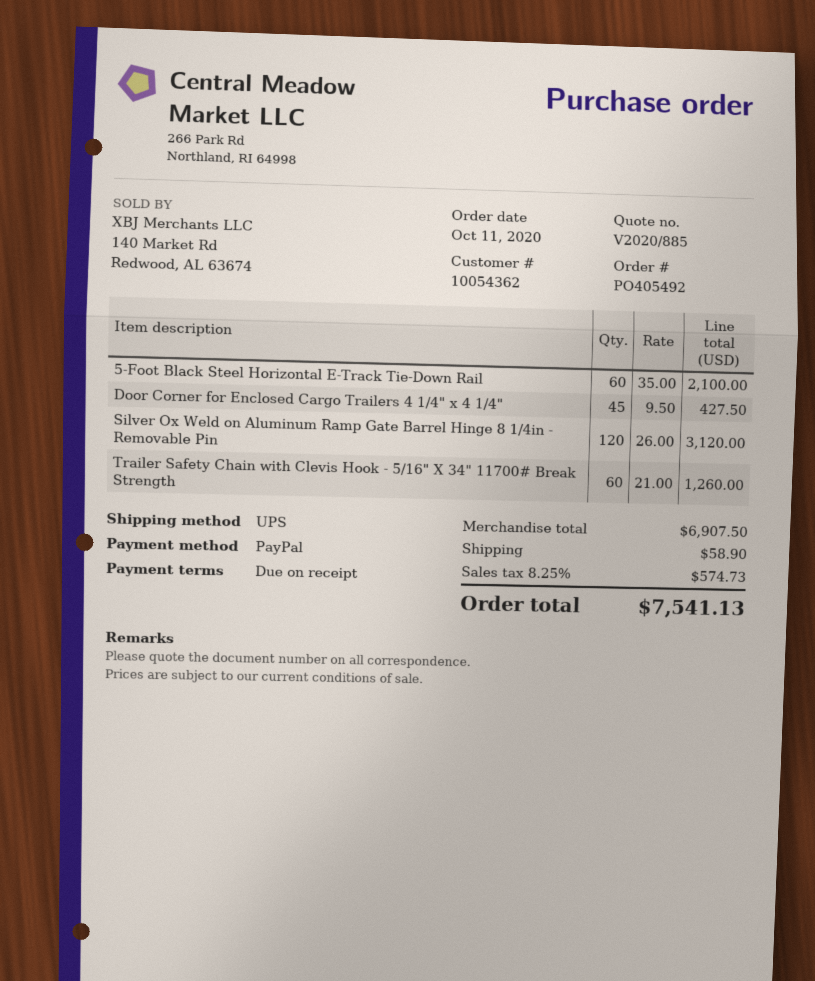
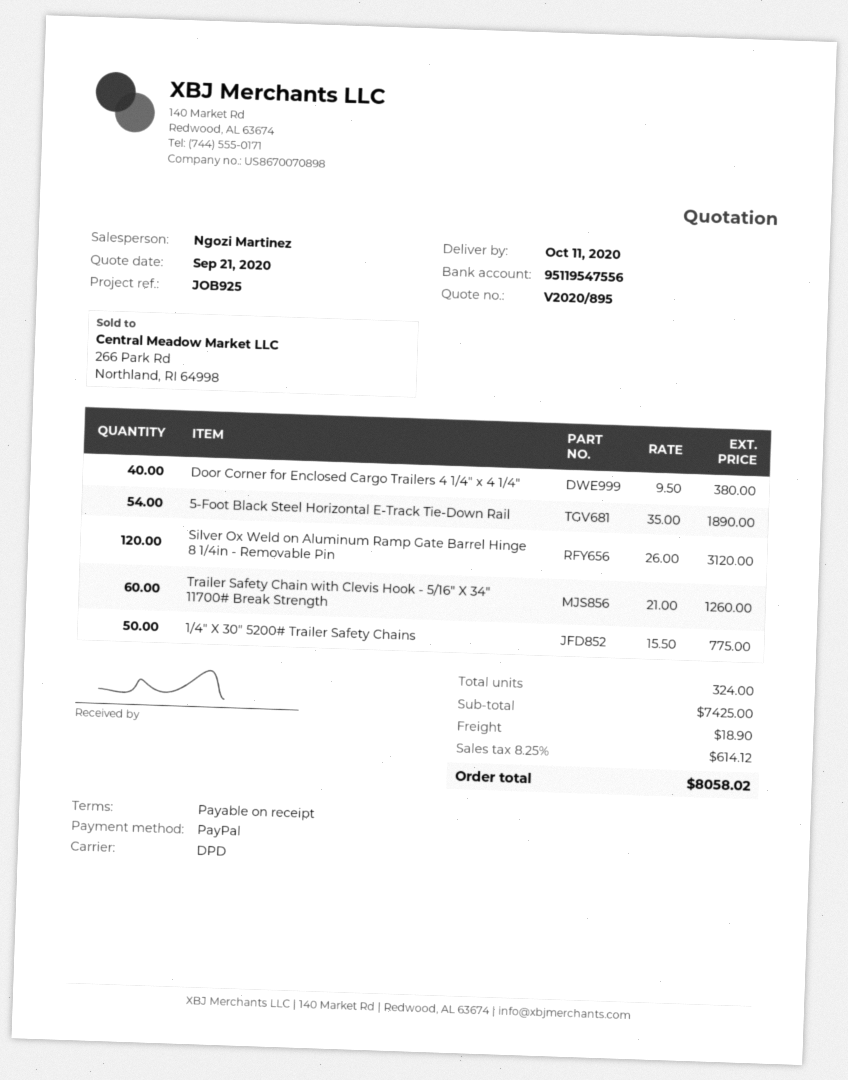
quote number: V2020/885 -> V2020/895
shipping method: UPS -> DPD
5-Foot Black Steel Horizontal E-Track Tie-Down Rail: 60 x 35.00 = 2100.00 -> 54 x 35.00 = 1890.00
Door Corner for Enclosed Cargo Trailers 4 1/4" x 4 1/4": 45 x 9.50 = 427.50 -> 40 x 9.50 = 380.00
1/4" X 30" 5200# Trailer Safety Chains: none -> 50 x 15.50 = 775.00
subtotal: 6907.50 -> 7425.00
shipping: 58.90 -> 18.90
tax: 8.25% = 574.73 -> 8.25% = 614.12
total: 7541.13 -> 8058.02

